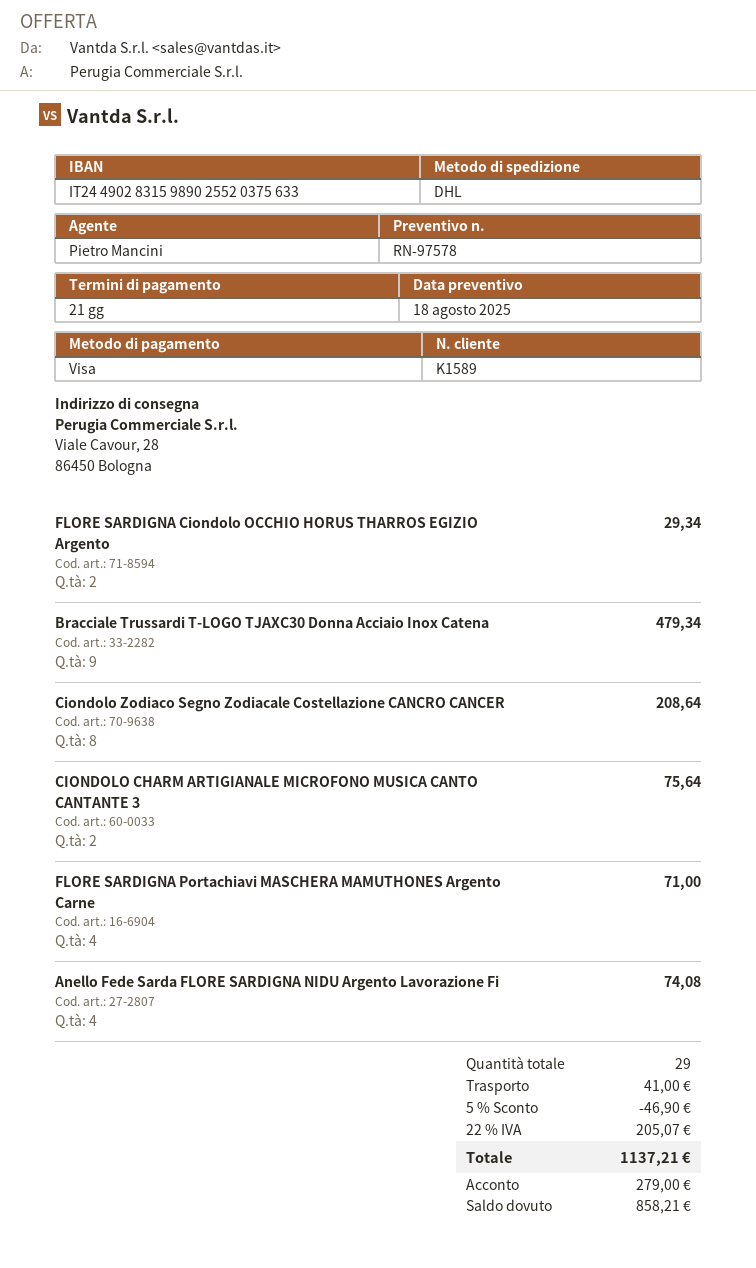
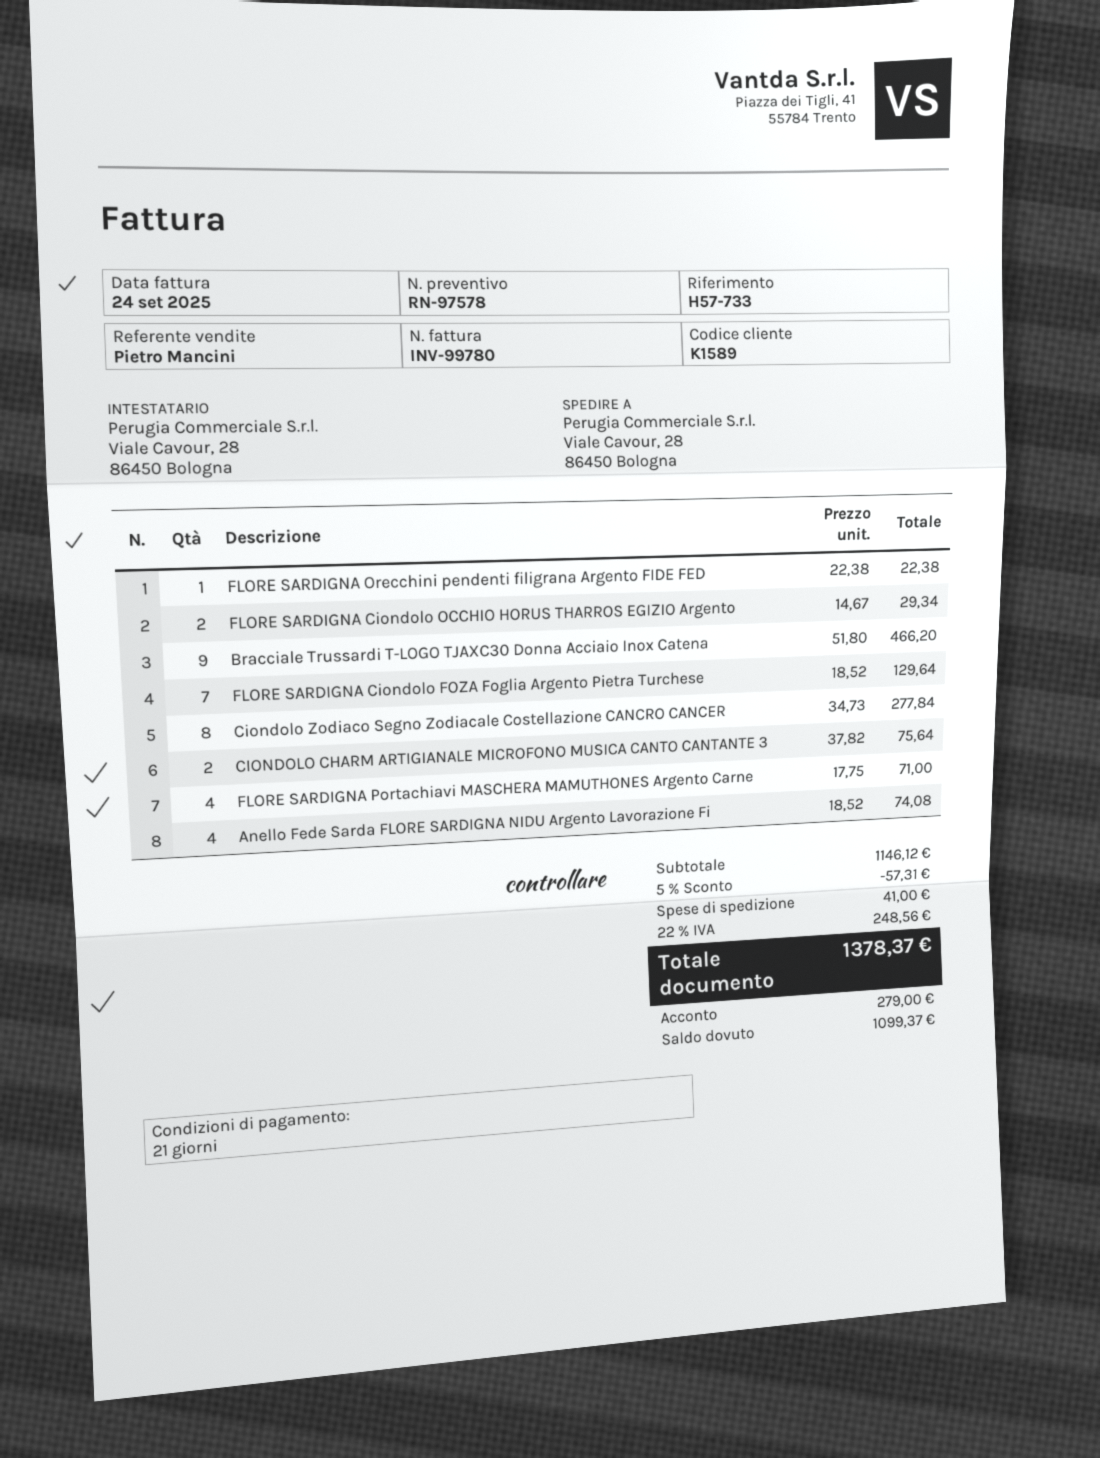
Bracciale Trussardi T-LOGO TJAXC30 Donna Acciaio Inox Catena: 9 for 479.34 -> 9 for 466.20
Ciondolo Zodiaco Segno Zodiacale Costellazione CANCRO CANCER: 8 for 208.64 -> 8 for 277.84
FLORE SARDIGNA Orecchini pendenti filigrana Argento FIDE FED: none -> 1 for 22.38
FLORE SARDIGNA Ciondolo FOZA Foglia Argento Pietra Turchese: none -> 7 for 129.64
discount: 5% = 46.90 -> 5% = 57.31
tax: 22% = 205.07 -> 22% = 248.56
total: 1137.21 -> 1378.37
balance: 858.21 -> 1099.37

